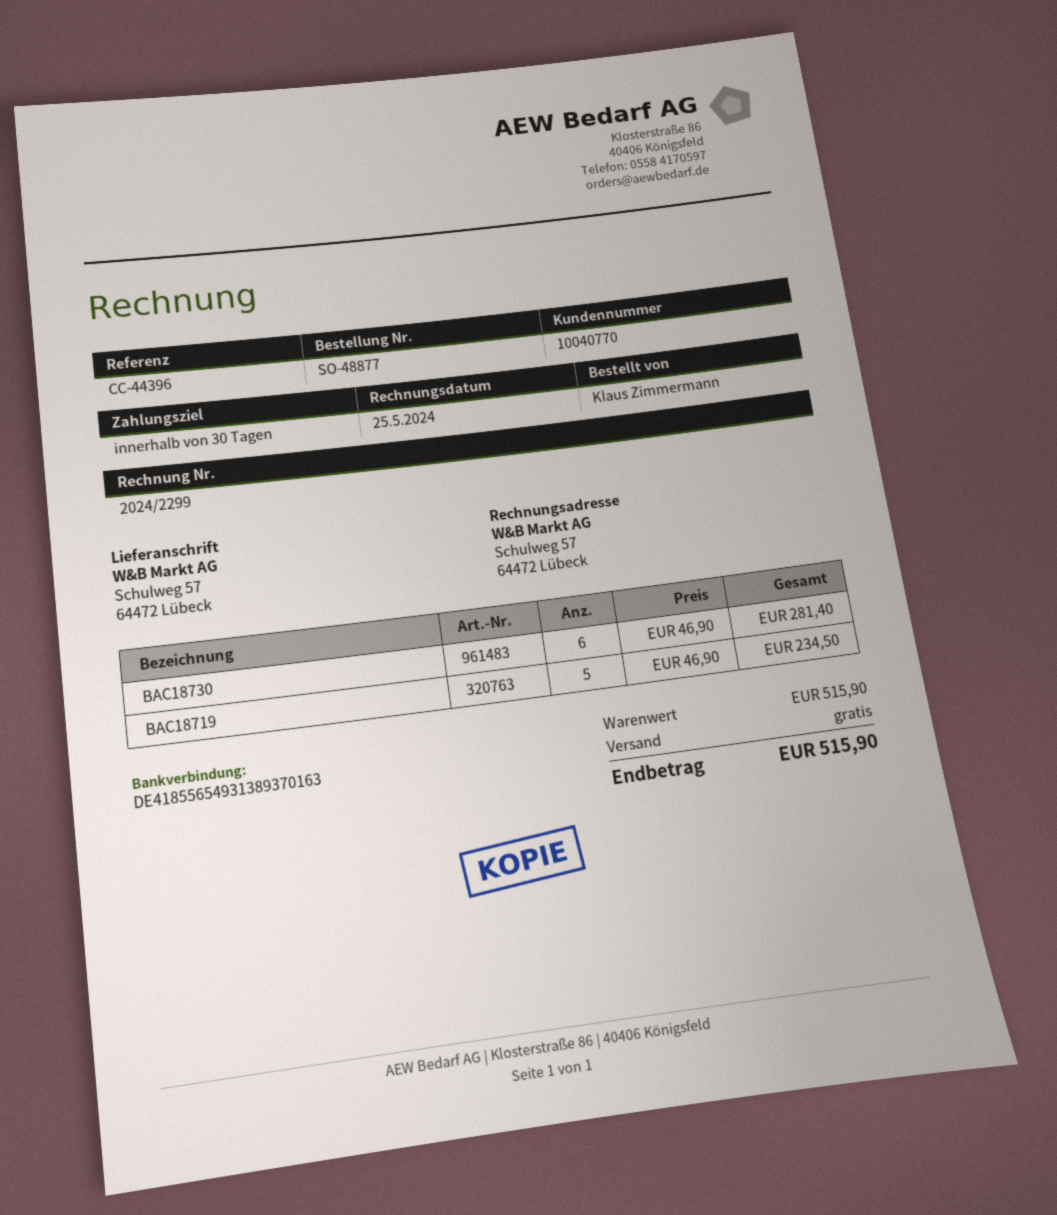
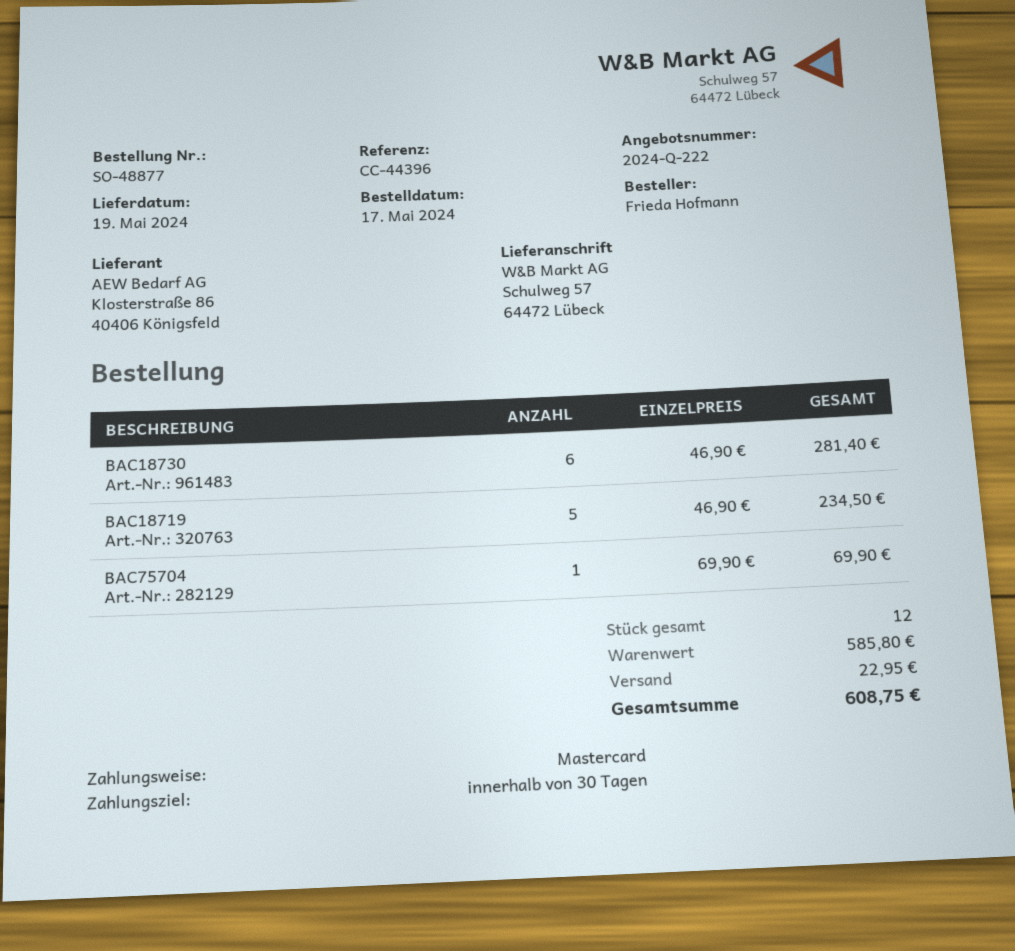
ordered by: Klaus Zimmermann -> Frieda Hofmann
BAC75704: none -> 1 x 69.90 = 69.90
subtotal: 515.90 -> 585.80
shipping: 0.00 -> 22.95
total: 515.90 -> 608.75

